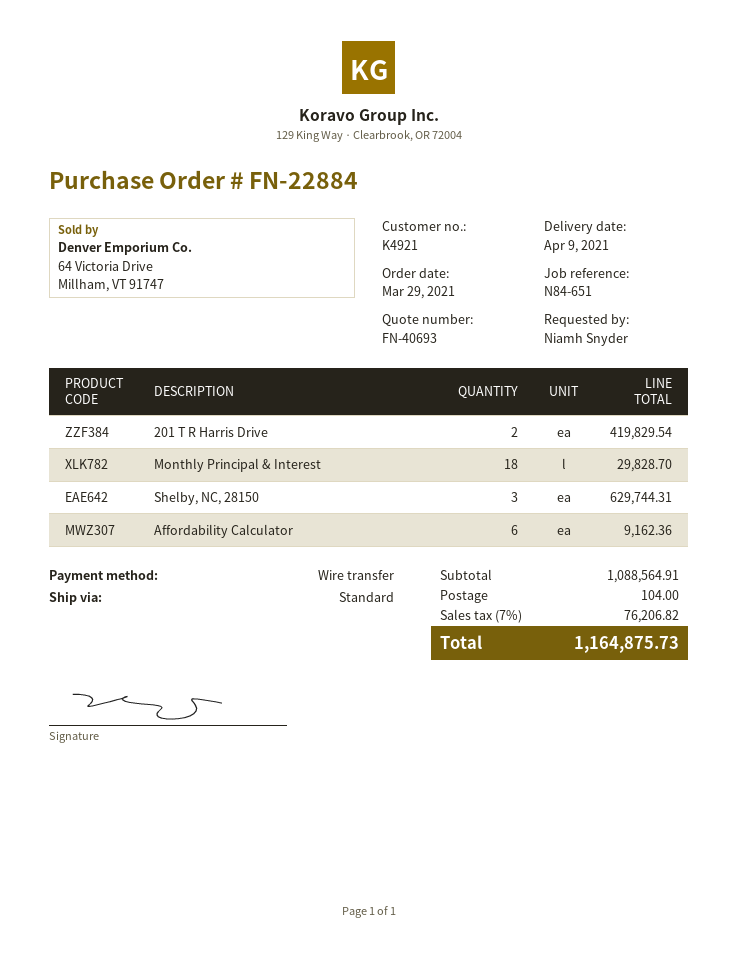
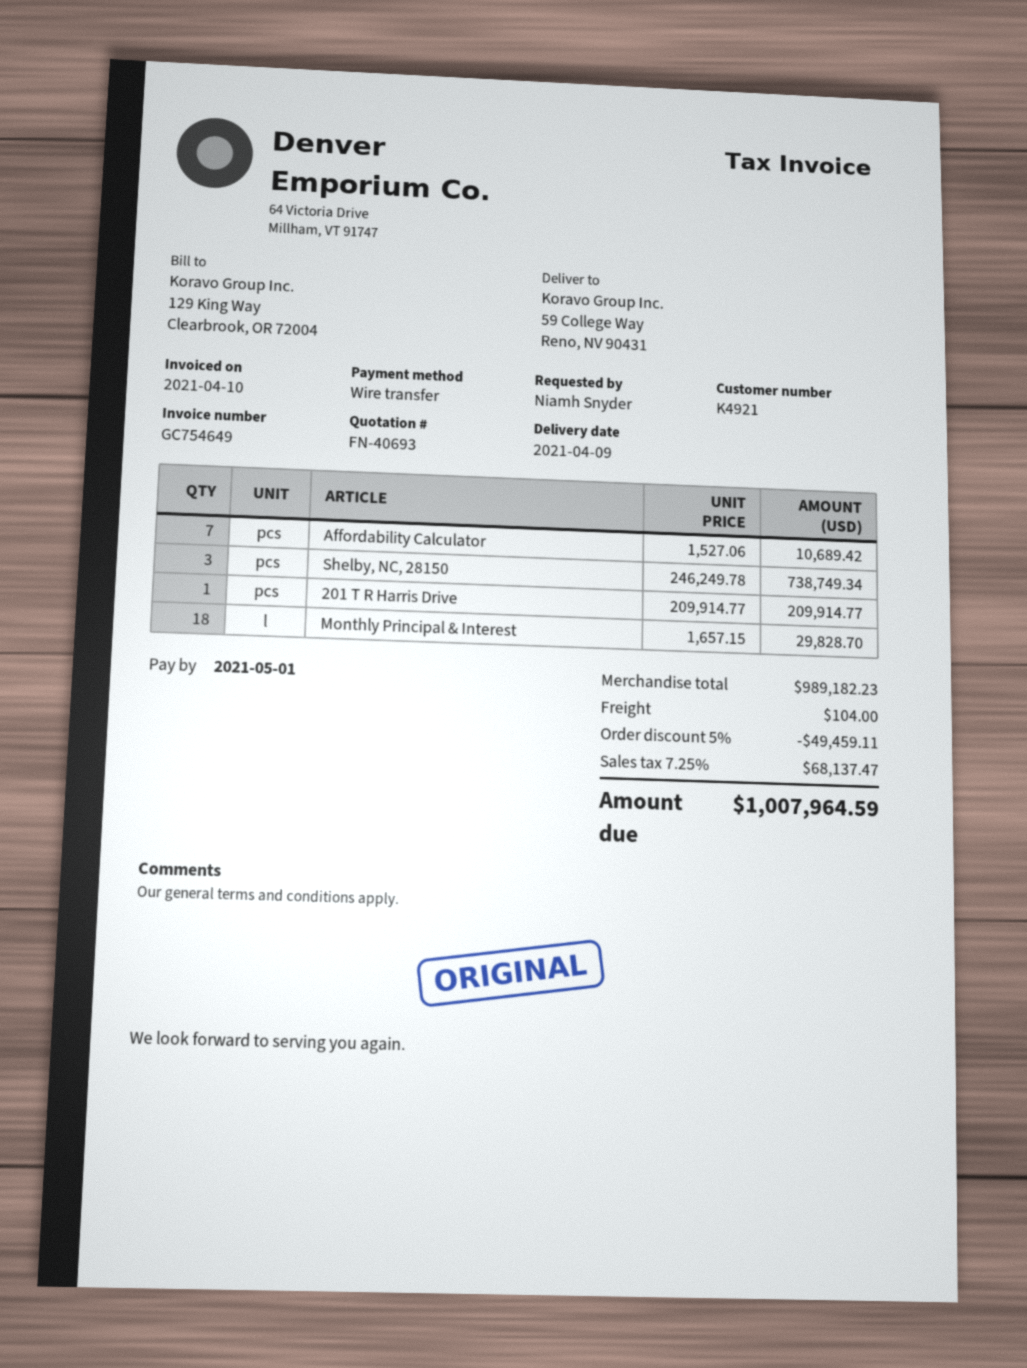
201 T R Harris Drive: 2 for 419829.54 -> 1 for 209914.77
Shelby, NC, 28150: 3 for 629744.31 -> 3 for 738749.34
Affordability Calculator: 6 for 9162.36 -> 7 for 10689.42
subtotal: 1088564.91 -> 989182.23
discount: none -> 5% = 49459.11
tax: 7% = 76206.82 -> 7.25% = 68137.47
total: 1164875.73 -> 1007964.59

